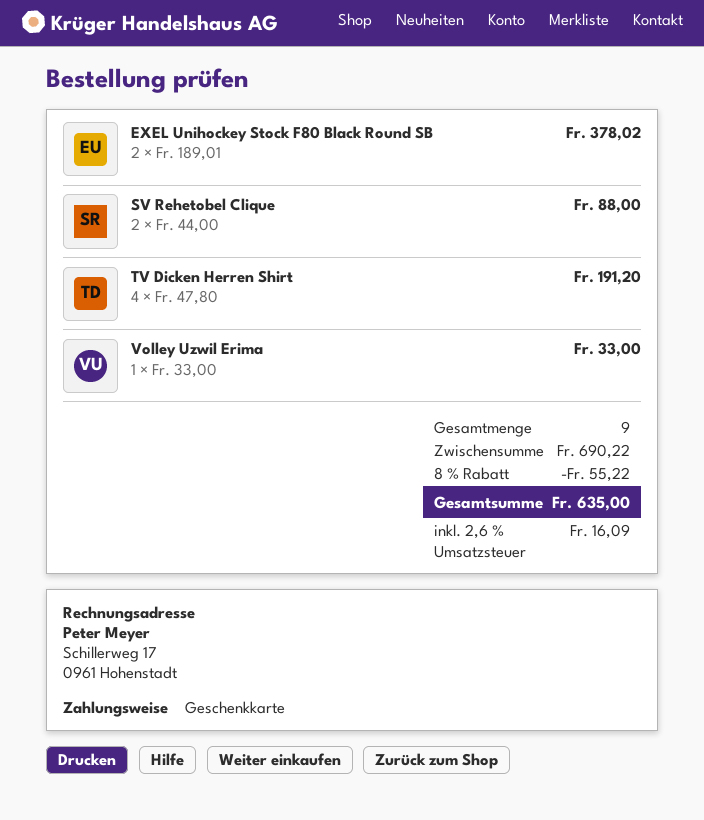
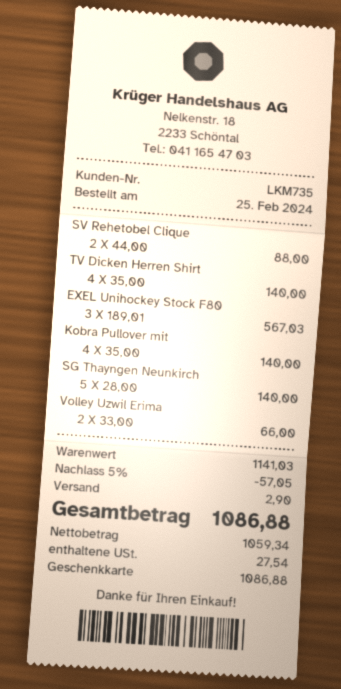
EXEL Unihockey Stock F80 Black Round SB: 2 x 189.01 = 378.02 -> 3 x 189.01 = 567.03
TV Dicken Herren Shirt: 4 x 47.80 = 191.20 -> 4 x 35.00 = 140.00
Volley Uzwil Erima: 1 x 33.00 = 33.00 -> 2 x 33.00 = 66.00
Kobra Pullover mit: none -> 4 x 35.00 = 140.00
SG Thayngen Neunkirch: none -> 5 x 28.00 = 140.00
subtotal: 690.22 -> 1141.03
discount: 8% = 55.22 -> 5% = 57.05
shipping: none -> 2.90
tax: 16.09 -> 27.54
total: 635.00 -> 1086.88

